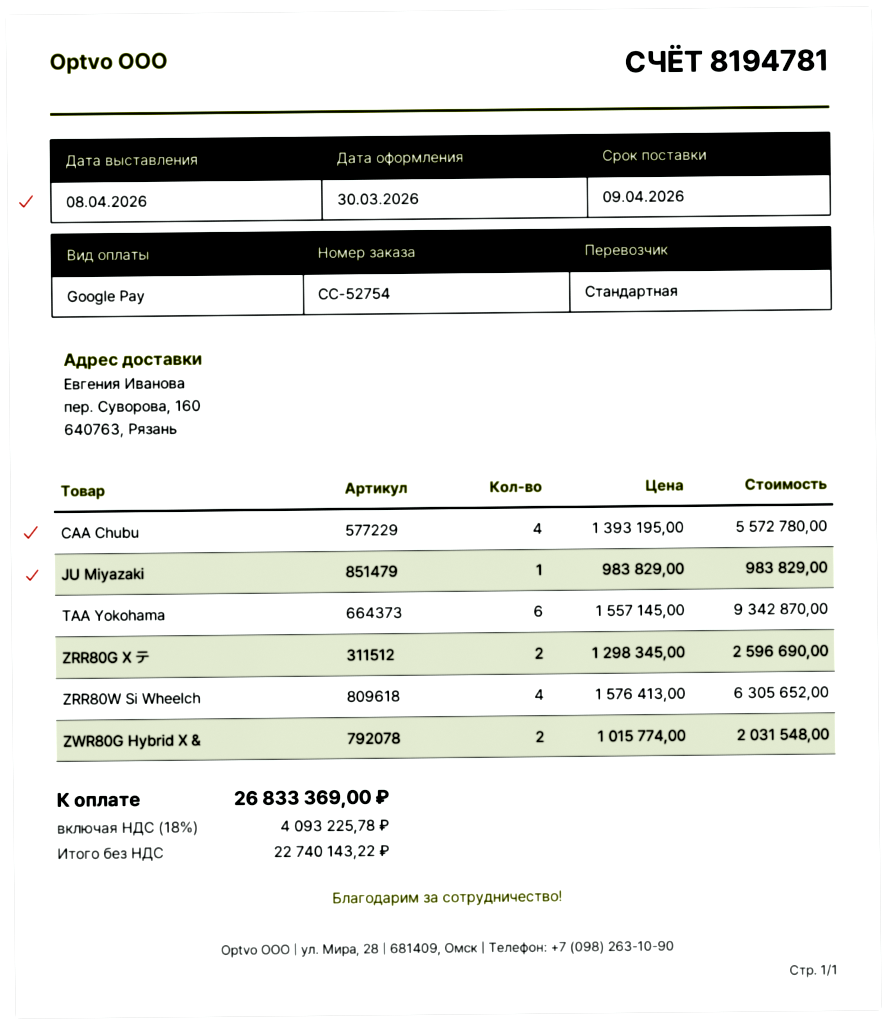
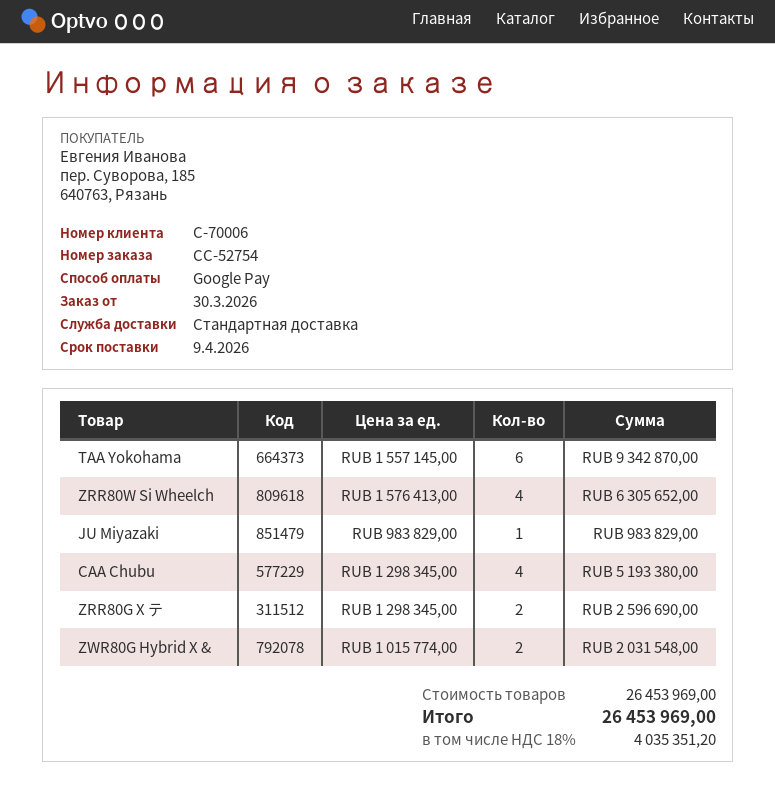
CAA Chubu: 4 x 1393195.00 = 5572780.00 -> 4 x 1298345.00 = 5193380.00
tax: 18% = 4093225.78 -> 18% = 4035351.20
total: 26833369.00 -> 26453969.00

